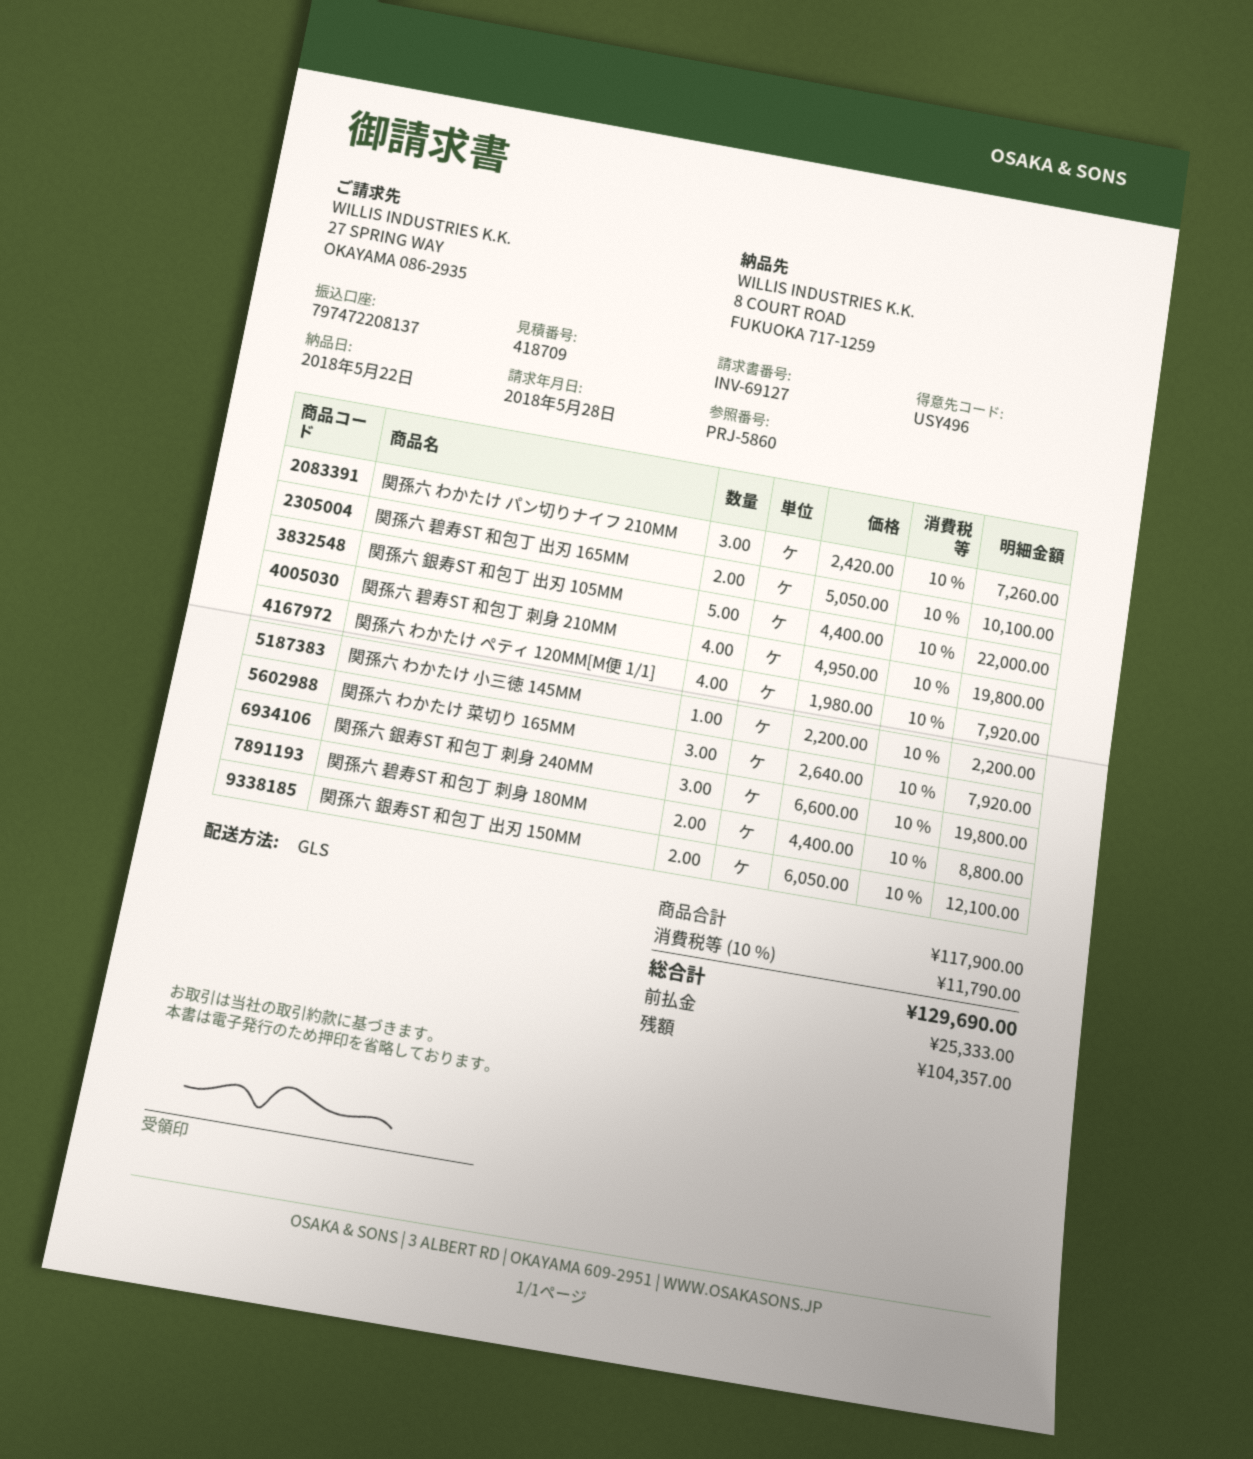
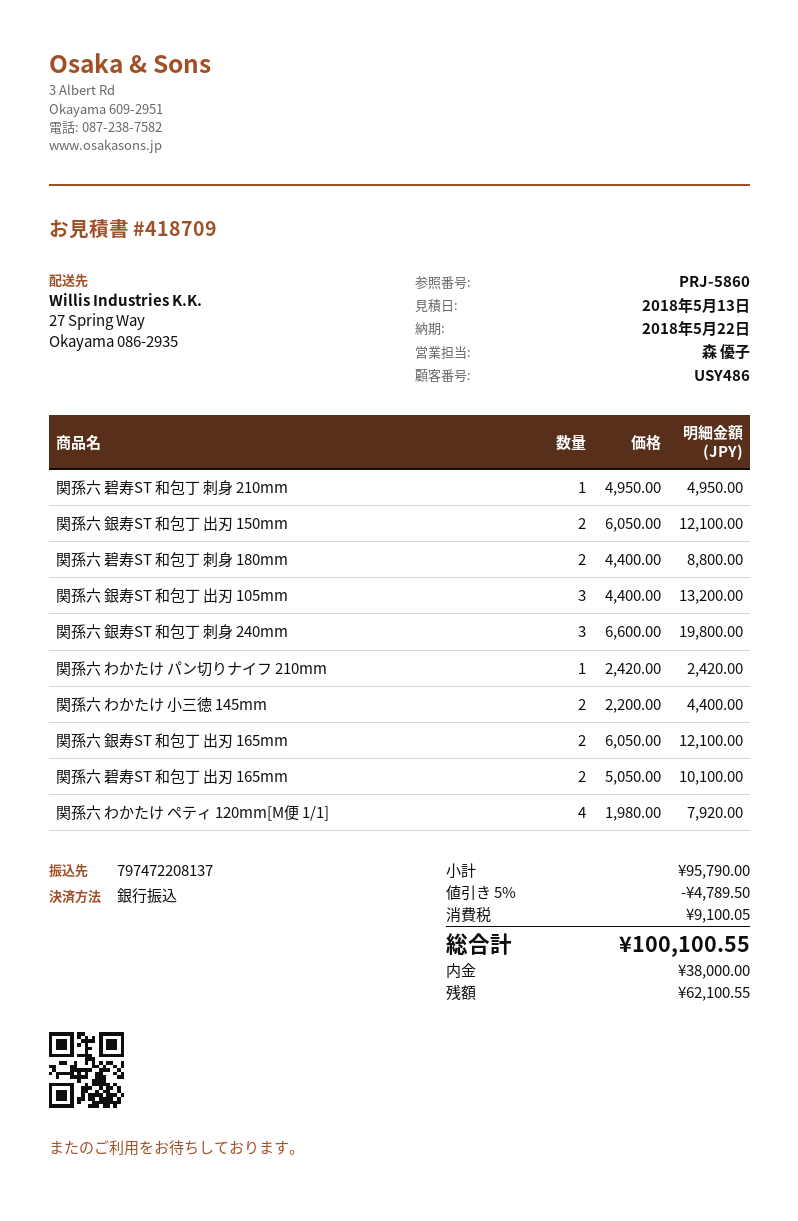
customer number: USY496 -> USY486
ship to: 8 COURT ROAD, FUKUOKA 717-1259 -> 27 Spring Way, Okayama 086-2935
関孫六 わかたけ パン切りナイフ 210MM: 3 x 2420.00 = 7260.00 -> 1 x 2420.00 = 2420.00
関孫六 銀寿ST 和包丁 出刃 105MM: 5 x 4400.00 = 22000.00 -> 3 x 4400.00 = 13200.00
関孫六 碧寿ST 和包丁 刺身 210MM: 4 x 4950.00 = 19800.00 -> 1 x 4950.00 = 4950.00
関孫六 わかたけ 小三徳 145MM: 1 x 2200.00 = 2200.00 -> 2 x 2200.00 = 4400.00
関孫六 わかたけ 菜切り 165MM: 3 x 2640.00 = 7920.00 -> none
関孫六 銀寿ST 和包丁 出刃 165mm: none -> 2 x 6050.00 = 12100.00
subtotal: 117900.00 -> 95790.00
discount: none -> 5% = 4789.50
tax: 11790.00 -> 9100.05
total: 129690.00 -> 100100.55
deposit: 25333.00 -> 38000.00
balance: 104357.00 -> 62100.55

